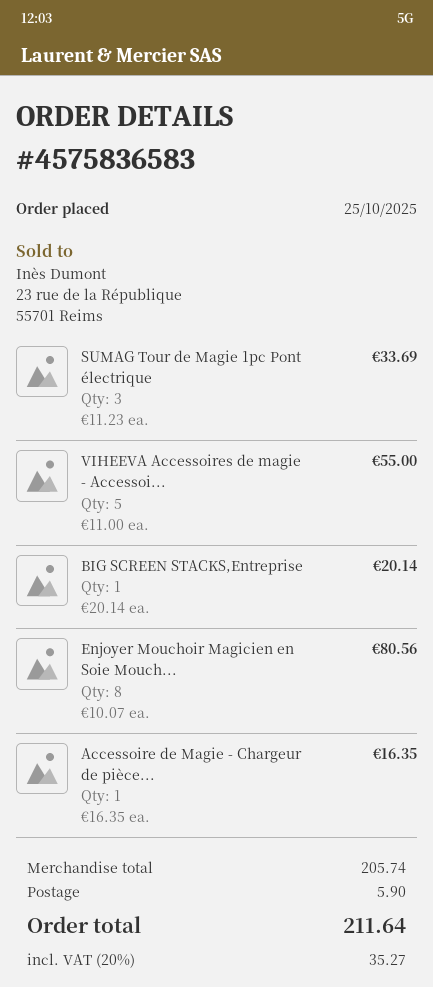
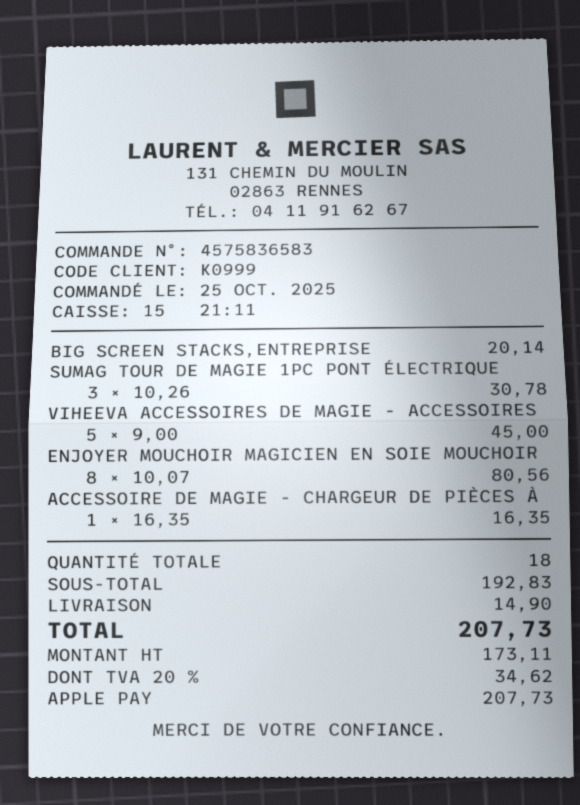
SUMAG Tour de Magie 1pc Pont électrique: 3 x 11.23 = 33.69 -> 3 x 10.26 = 30.78
VIHEEVA Accessoires de magie - Accessoi...: 5 x 11.00 = 55.00 -> 5 x 9.00 = 45.00
subtotal: 205.74 -> 192.83
shipping: 5.90 -> 14.90
tax: 20% = 35.27 -> 20% = 34.62
total: 211.64 -> 207.73

